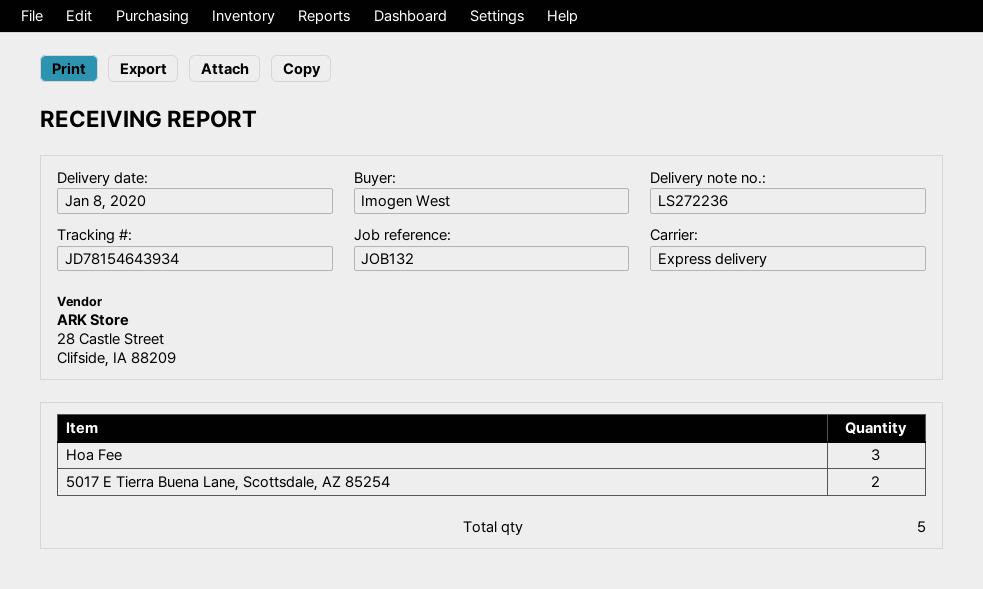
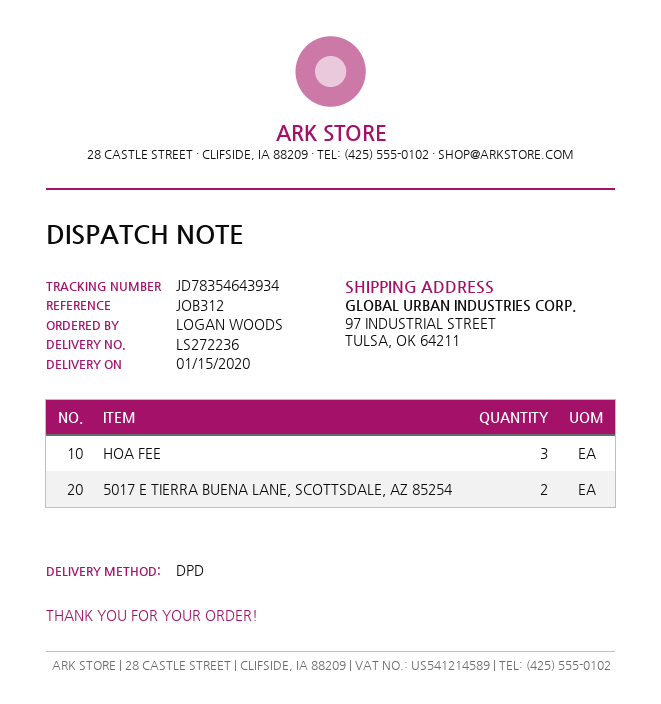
delivery date: 2020-01-08 -> 2020-01-15
reference: JOB132 -> JOB312
ordered by: Imogen West -> LOGAN WOODS
shipping method: express -> DPD
tracking number: JD78154643934 -> JD78354643934

